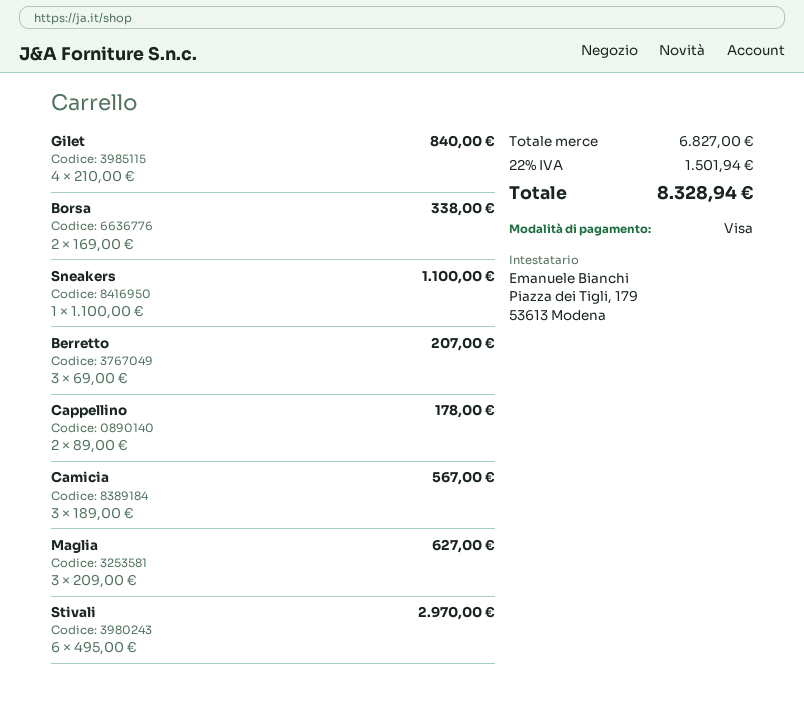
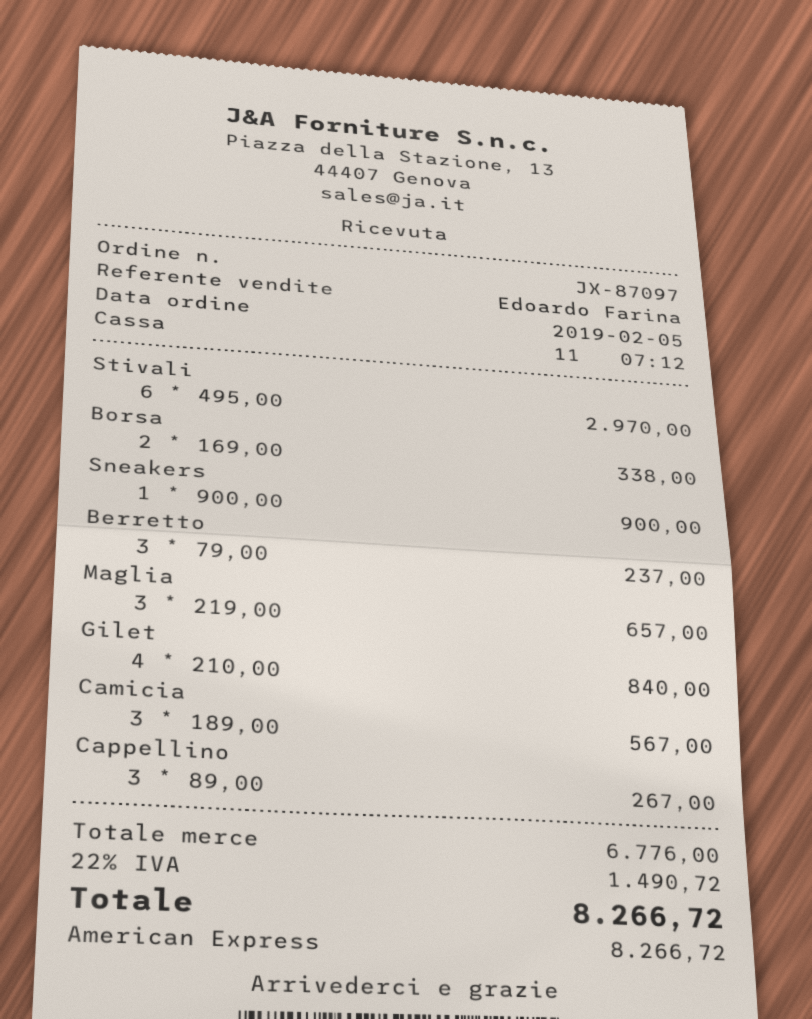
payment method: Visa -> American Express
Sneakers: 1 x 1100.00 = 1100.00 -> 1 x 900.00 = 900.00
Berretto: 3 x 69.00 = 207.00 -> 3 x 79.00 = 237.00
Cappellino: 2 x 89.00 = 178.00 -> 3 x 89.00 = 267.00
Maglia: 3 x 209.00 = 627.00 -> 3 x 219.00 = 657.00
subtotal: 6827.00 -> 6776.00
tax: 22% = 1501.94 -> 22% = 1490.72
total: 8328.94 -> 8266.72

